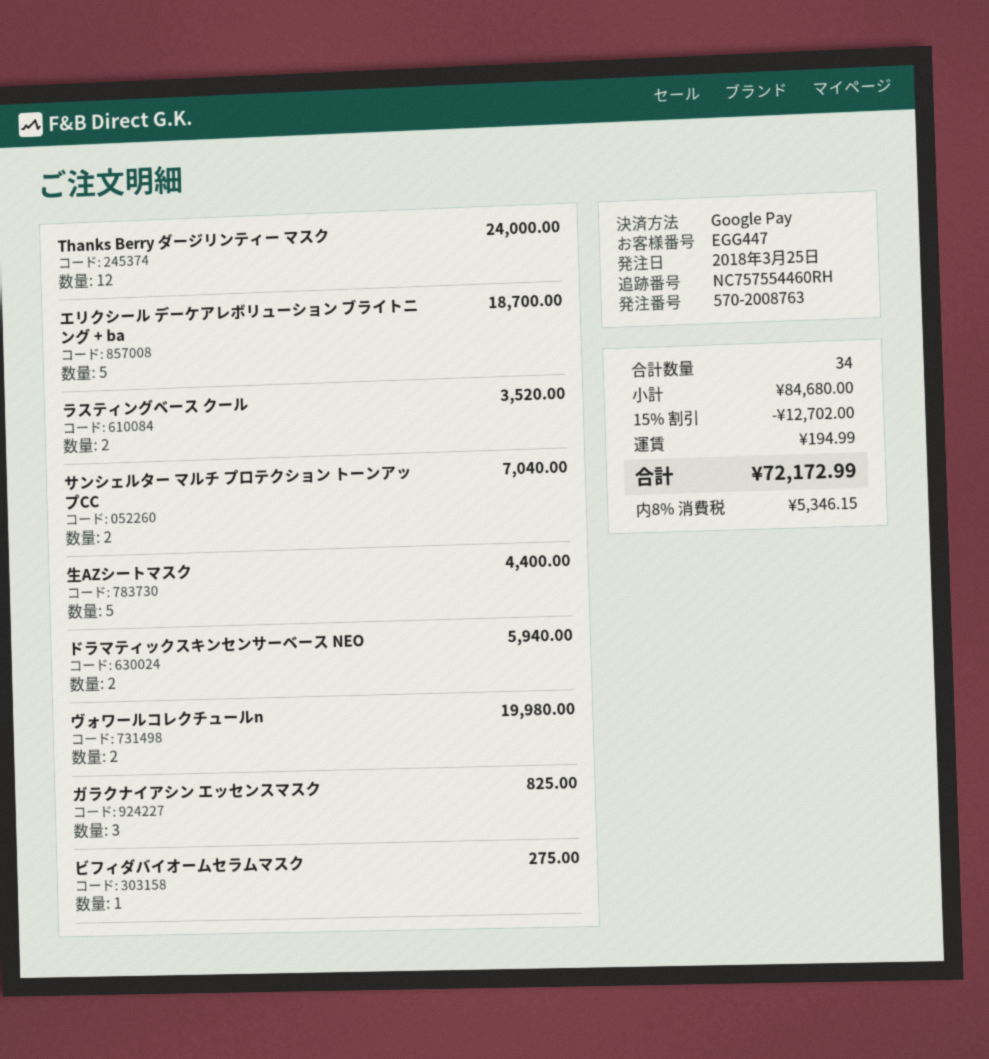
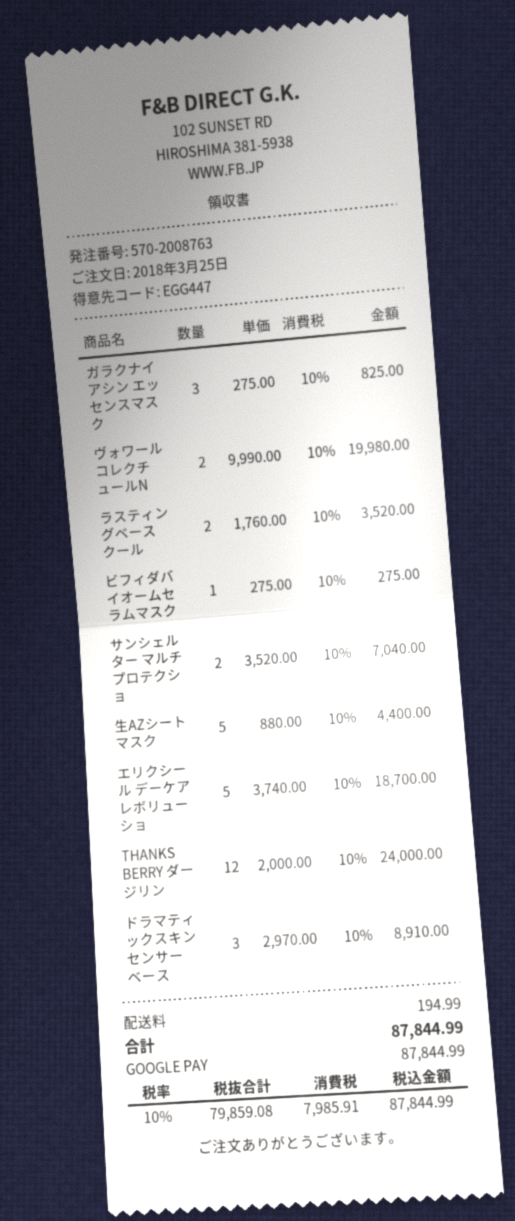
ドラマティックスキンセンサーベース NEO: 2 for 5940.00 -> 3 for 8910.00
discount: 15% = 12702.00 -> none
tax: 8% = 5346.15 -> 10% = 7985.91
total: 72172.99 -> 87844.99

